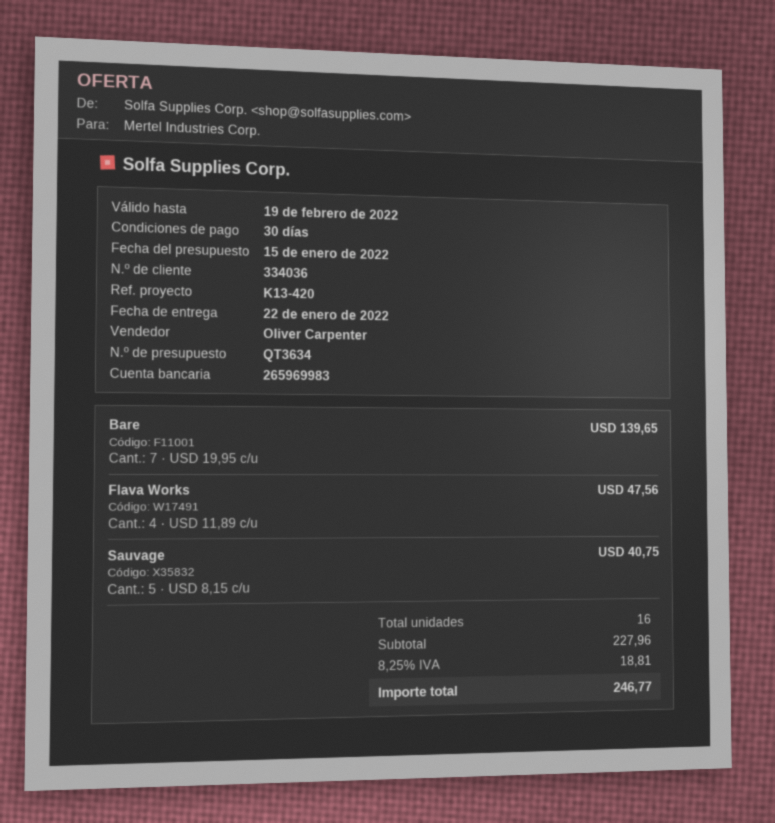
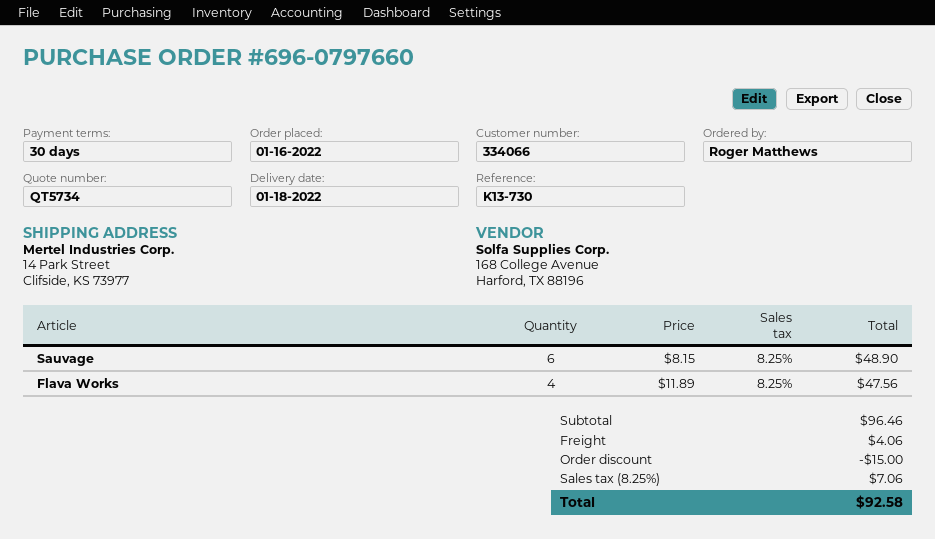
quote number: QT3634 -> QT5734
delivery date: 2022-01-22 -> 2022-01-18
customer number: 334036 -> 334066
reference: K13-420 -> K13-730
Bare: 7 x 19.95 = 139.65 -> none
Sauvage: 5 x 8.15 = 40.75 -> 6 x 8.15 = 48.90
subtotal: 227.96 -> 96.46
discount: none -> 15.00
shipping: none -> 4.06
tax: 8.25% = 18.81 -> 8.25% = 7.06
total: 246.77 -> 92.58

